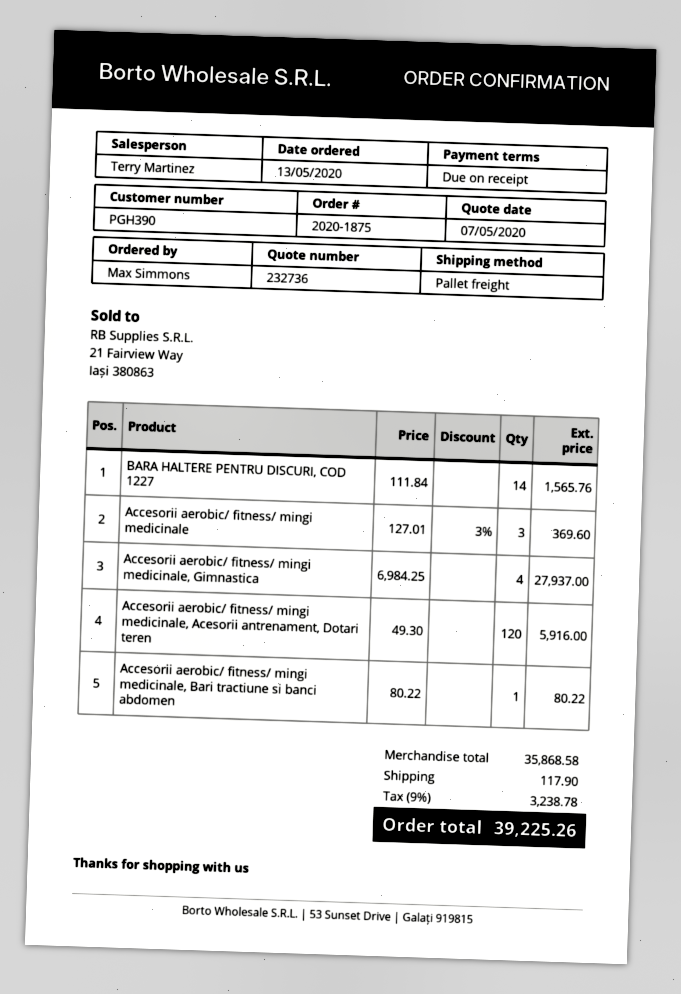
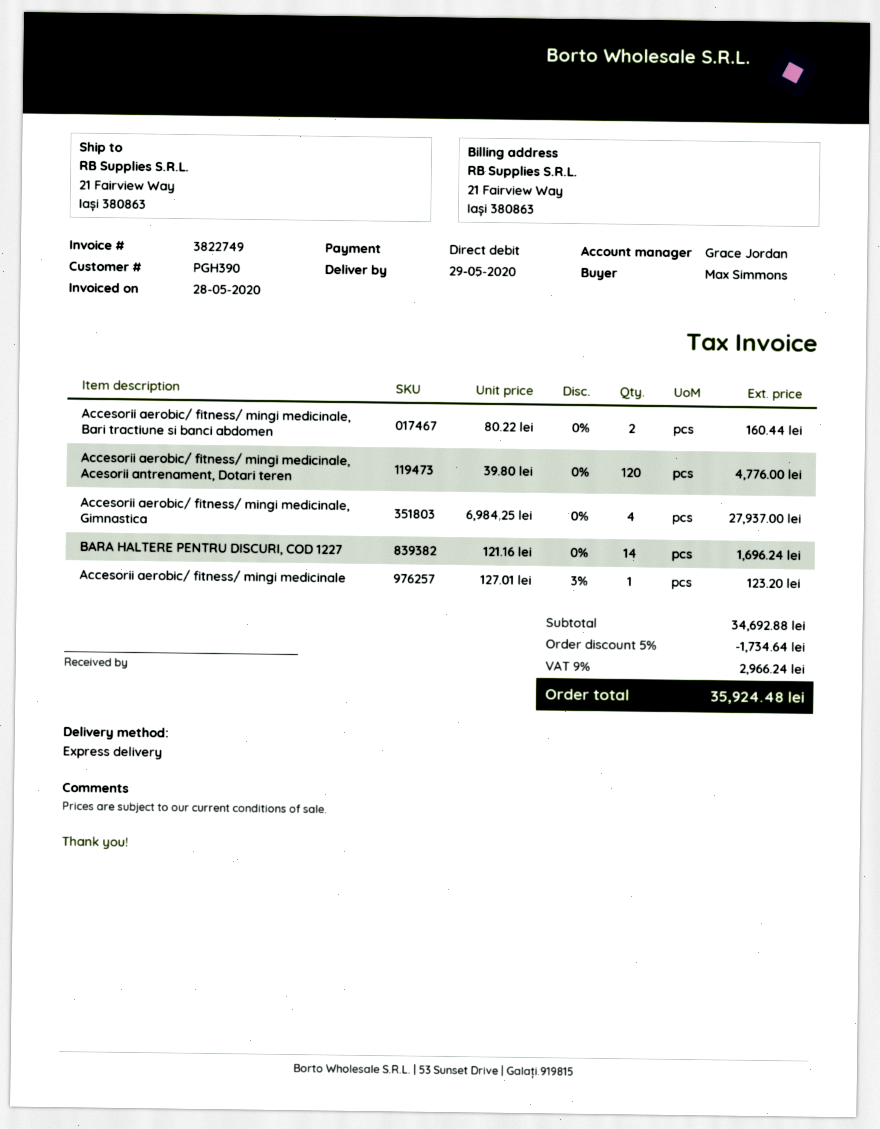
sales rep: Terry Martinez -> Grace Jordan
shipping method: pallet freight -> express
BARA HALTERE PENTRU DISCURI, COD 1227: 14 x 111.84 = 1565.76 -> 14 x 121.16 = 1696.24
Accesorii aerobic/ fitness/ mingi medicinale: 3 x 127.01 - 3% = 369.60 -> 1 x 127.01 - 3% = 123.20
Accesorii aerobic/ fitness/ mingi medicinale, Acesorii antrenament, Dotari teren: 120 x 49.30 = 5916.00 -> 120 x 39.80 = 4776.00
Accesorii aerobic/ fitness/ mingi medicinale, Bari tractiune si banci abdomen: 1 x 80.22 = 80.22 -> 2 x 80.22 = 160.44
subtotal: 35868.58 -> 34692.88
discount: none -> 5% = 1734.64
shipping: 117.90 -> none
tax: 9% = 3238.78 -> 9% = 2966.24
total: 39225.26 -> 35924.48

